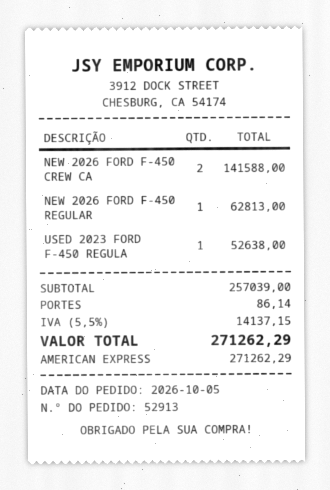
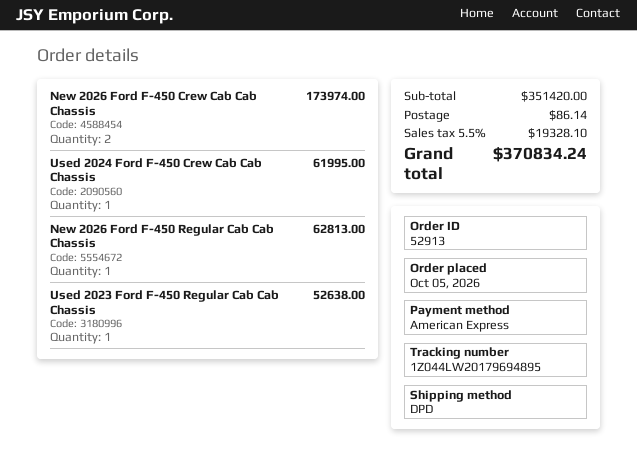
NEW 2026 FORD F-450 CREW CA: 2 for 141588.00 -> 2 for 173974.00
Used 2024 Ford F-450 Crew Cab Cab Chassis: none -> 1 for 61995.00
subtotal: 257039.00 -> 351420.00
tax: 5.5% = 14137.15 -> 5.5% = 19328.10
total: 271262.29 -> 370834.24

